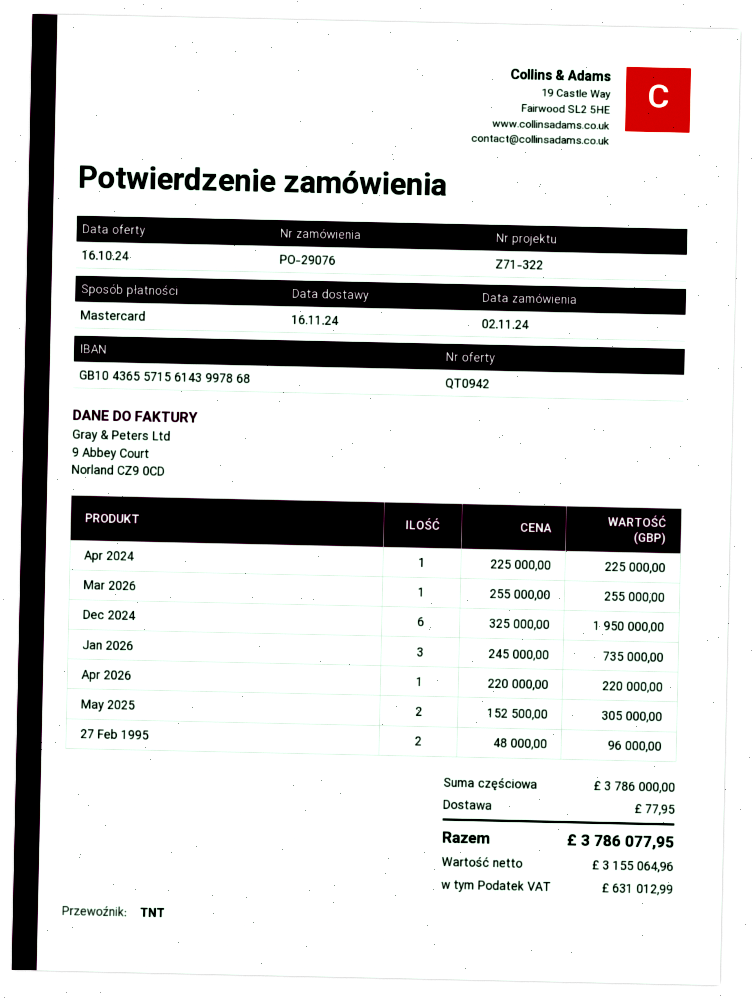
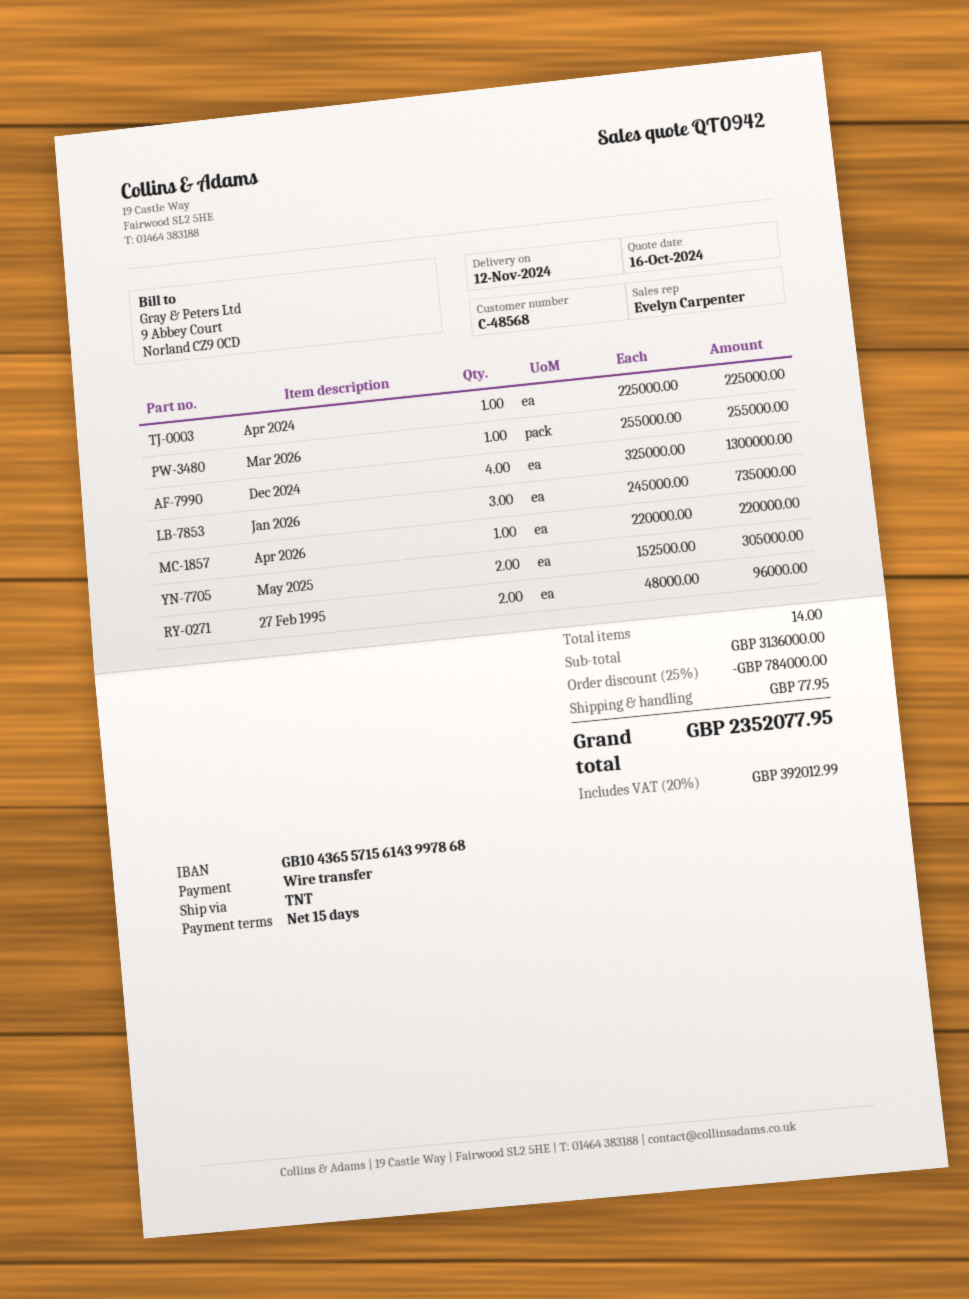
delivery date: 2024-11-16 -> 2024-11-12
payment method: Mastercard -> bank transfer
Dec 2024: 6 x 325000.00 = 1950000.00 -> 4 x 325000.00 = 1300000.00
subtotal: 3786000.00 -> 3136000.00
discount: none -> 25% = 784000.00
tax: 631012.99 -> 392012.99
total: 3786077.95 -> 2352077.95

